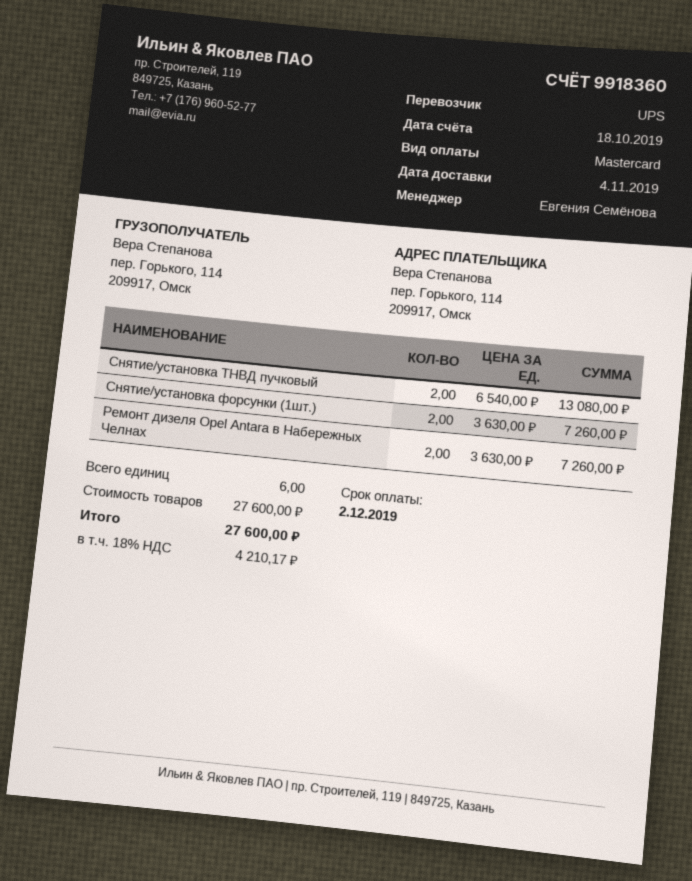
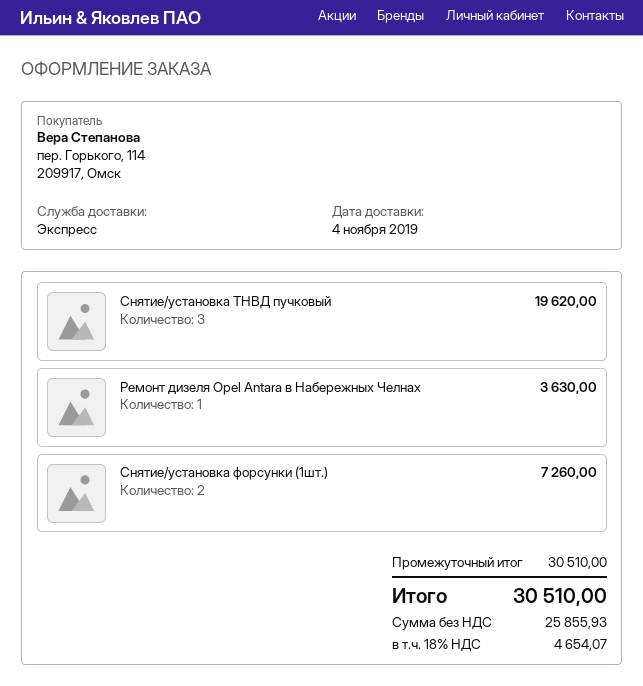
shipping method: UPS -> express
Снятие/установка ТНВД пучковый: 2 for 13080.00 -> 3 for 19620.00
Ремонт дизеля Opel Antara в Набережных Челнах: 2 for 7260.00 -> 1 for 3630.00
subtotal: 27600.00 -> 30510.00
tax: 18% = 4210.17 -> 18% = 4654.07
total: 27600.00 -> 30510.00

